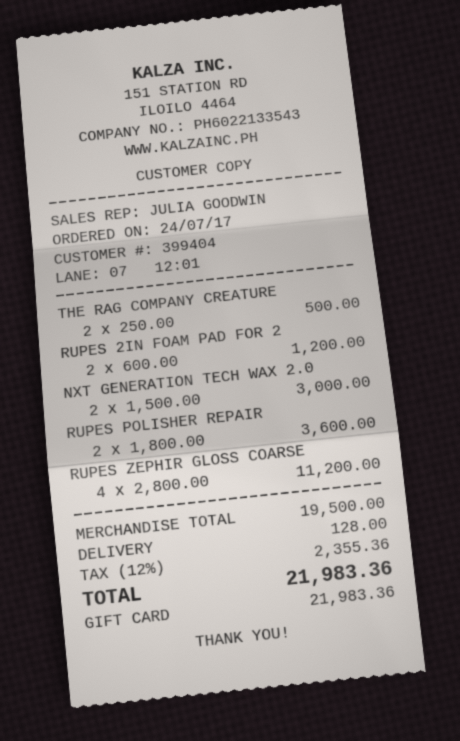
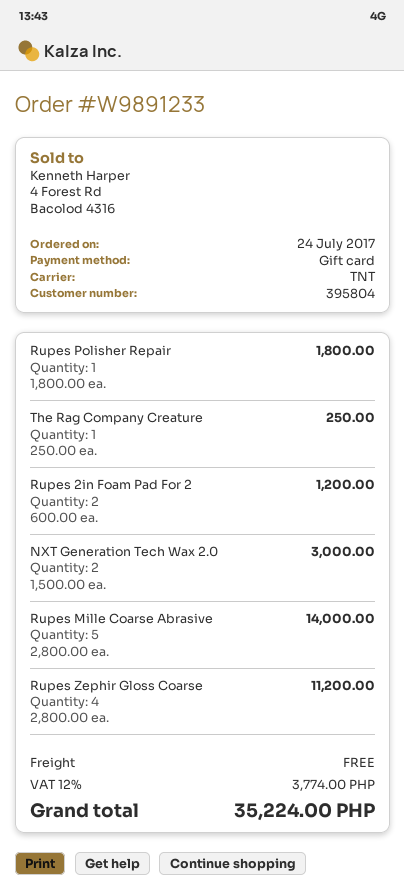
customer number: 399404 -> 395804
THE RAG COMPANY CREATURE: 2 x 250.00 = 500.00 -> 1 x 250.00 = 250.00
RUPES POLISHER REPAIR: 2 x 1800.00 = 3600.00 -> 1 x 1800.00 = 1800.00
Rupes Mille Coarse Abrasive: none -> 5 x 2800.00 = 14000.00
shipping: 128.00 -> 0.00
tax: 12% = 2355.36 -> 12% = 3774.00
total: 21983.36 -> 35224.00

